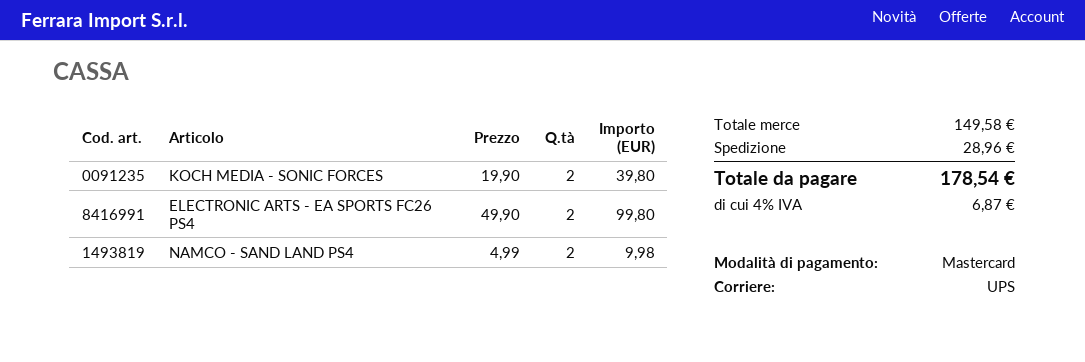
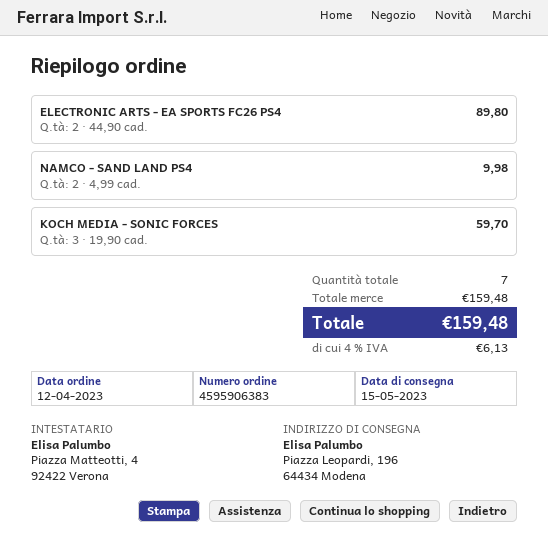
KOCH MEDIA - SONIC FORCES: 2 x 19.90 = 39.80 -> 3 x 19.90 = 59.70
ELECTRONIC ARTS - EA SPORTS FC26 PS4: 2 x 49.90 = 99.80 -> 2 x 44.90 = 89.80
subtotal: 149.58 -> 159.48
shipping: 28.96 -> none
tax: 4% = 6.87 -> 4% = 6.13
total: 178.54 -> 159.48

